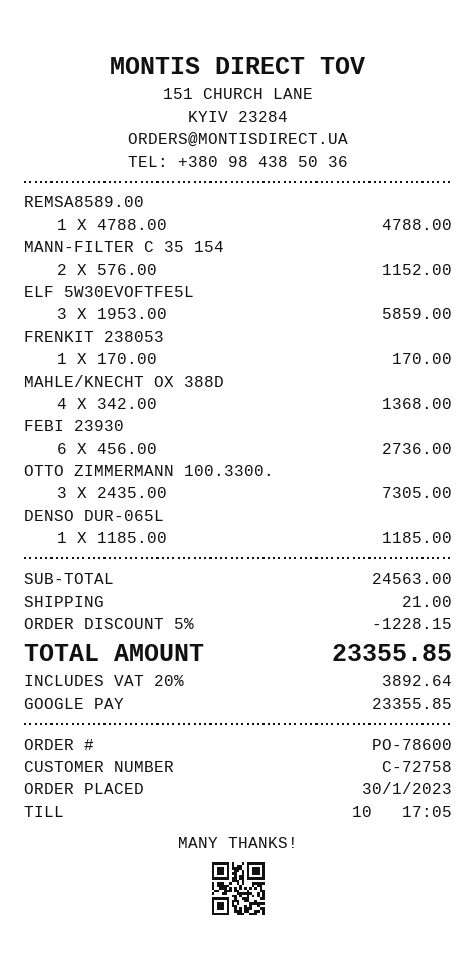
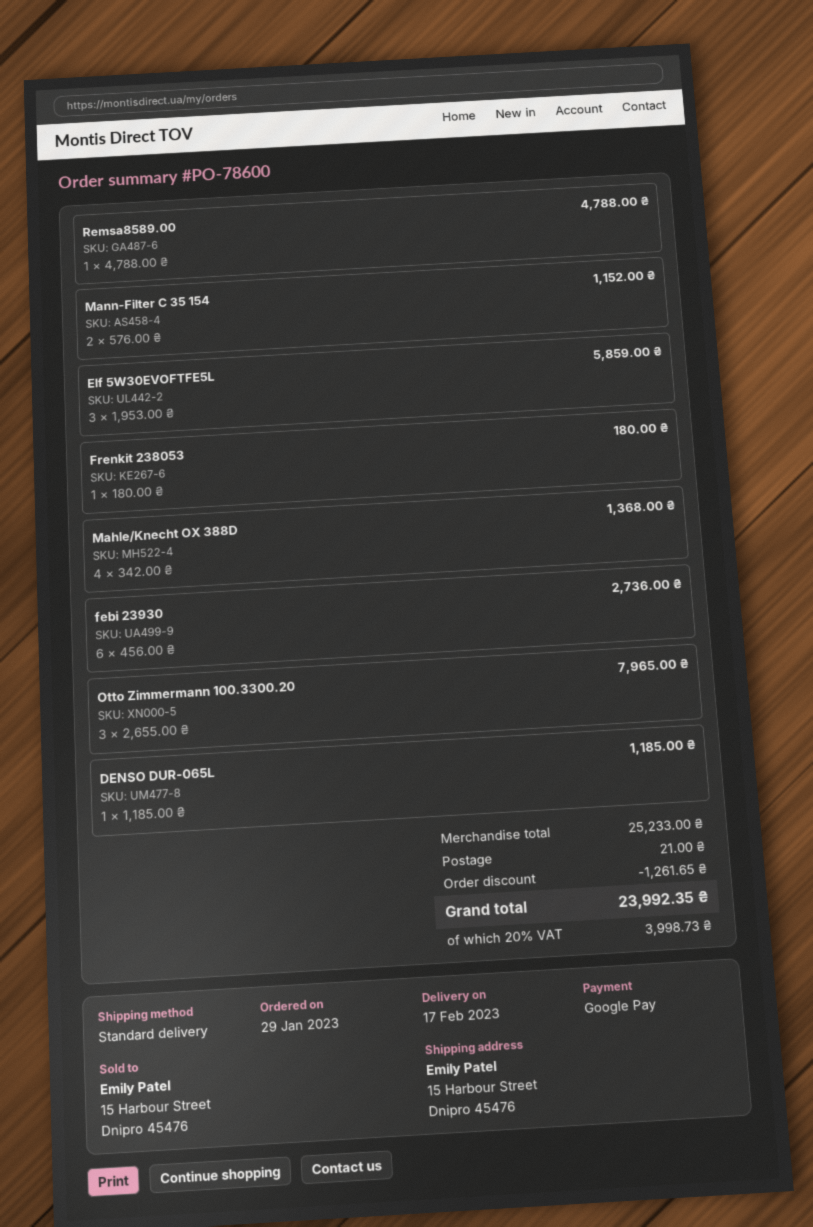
order date: 2023-01-30 -> 2023-01-29
FRENKIT 238053: 1 x 170.00 = 170.00 -> 1 x 180.00 = 180.00
OTTO ZIMMERMANN 100.3300.: 3 x 2435.00 = 7305.00 -> 3 x 2655.00 = 7965.00
subtotal: 24563.00 -> 25233.00
discount: 1228.15 -> 1261.65
tax: 20% = 3892.64 -> 20% = 3998.73
total: 23355.85 -> 23992.35

